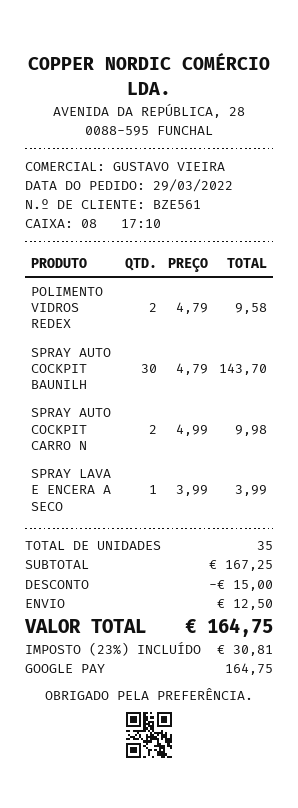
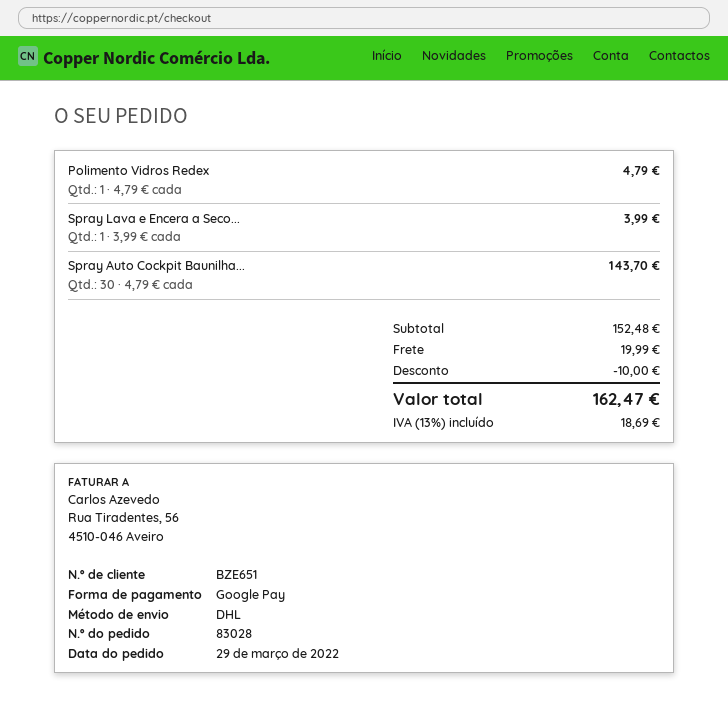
customer number: BZE561 -> BZE651
POLIMENTO VIDROS REDEX: 2 x 4.79 = 9.58 -> 1 x 4.79 = 4.79
SPRAY AUTO COCKPIT CARRO N: 2 x 4.99 = 9.98 -> none
subtotal: 167.25 -> 152.48
discount: 15.00 -> 10.00
shipping: 12.50 -> 19.99
tax: 23% = 30.81 -> 13% = 18.69
total: 164.75 -> 162.47

